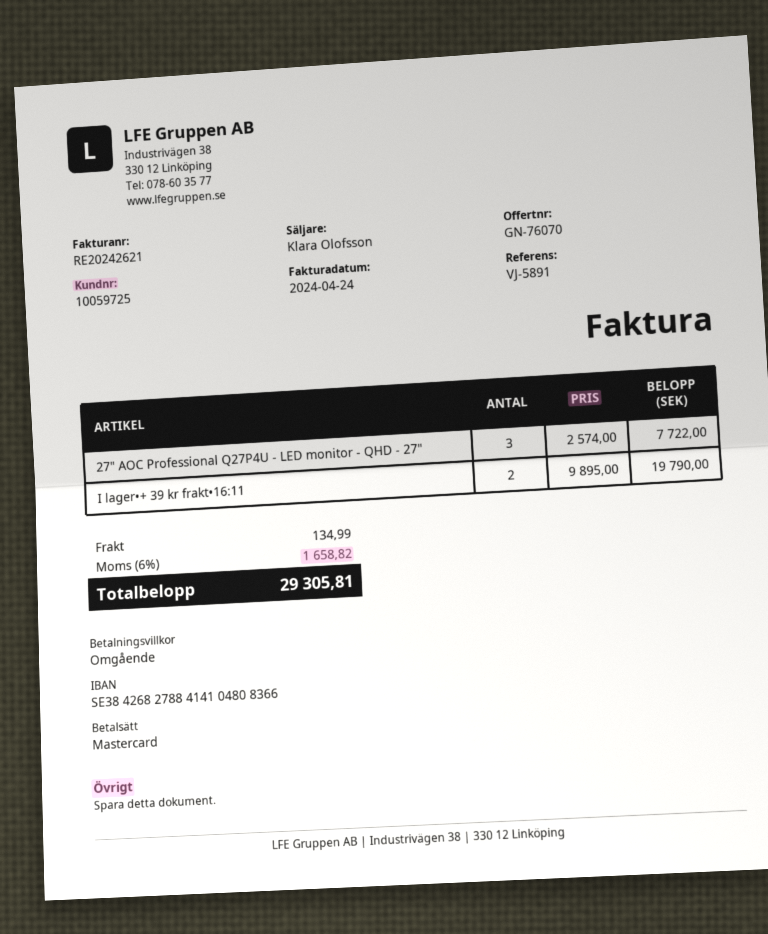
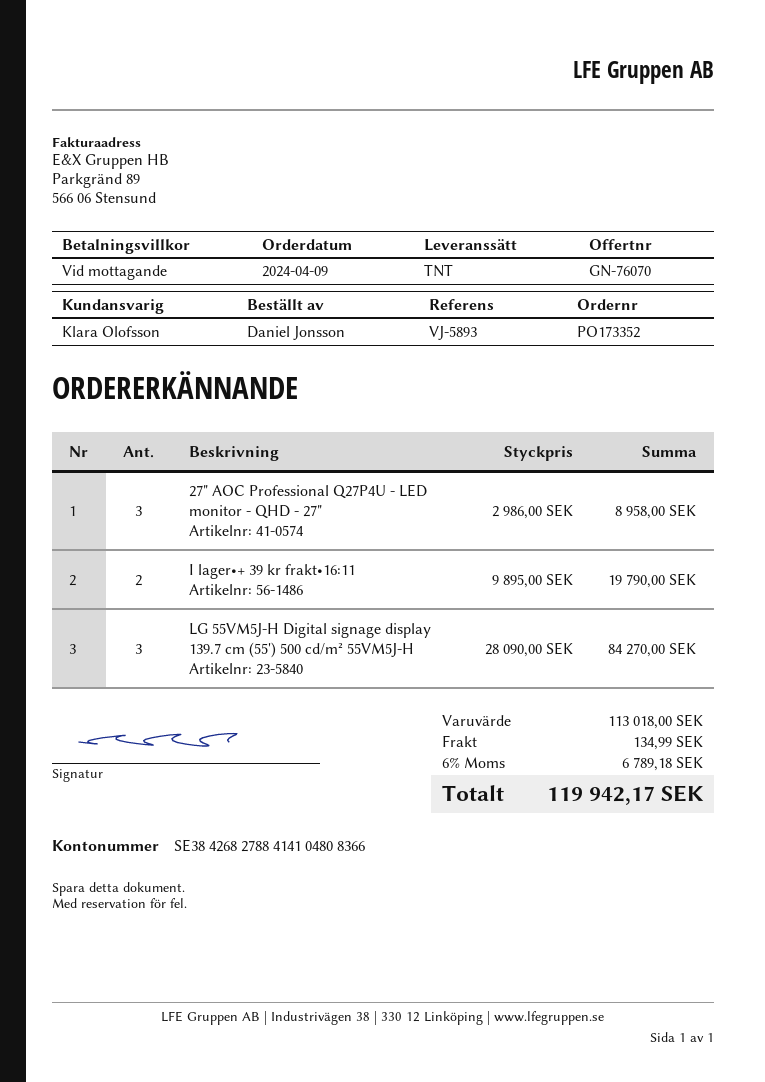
reference: VJ-5891 -> VJ-5893
27" AOC Professional Q27P4U - LED monitor - QHD - 27": 3 x 2574.00 = 7722.00 -> 3 x 2986.00 = 8958.00
LG 55VM5J-H Digital signage display 139.7 cm (55') 500 cd/m² 55VM5J-H: none -> 3 x 28090.00 = 84270.00
tax: 6% = 1658.82 -> 6% = 6789.18
total: 29305.81 -> 119942.17

